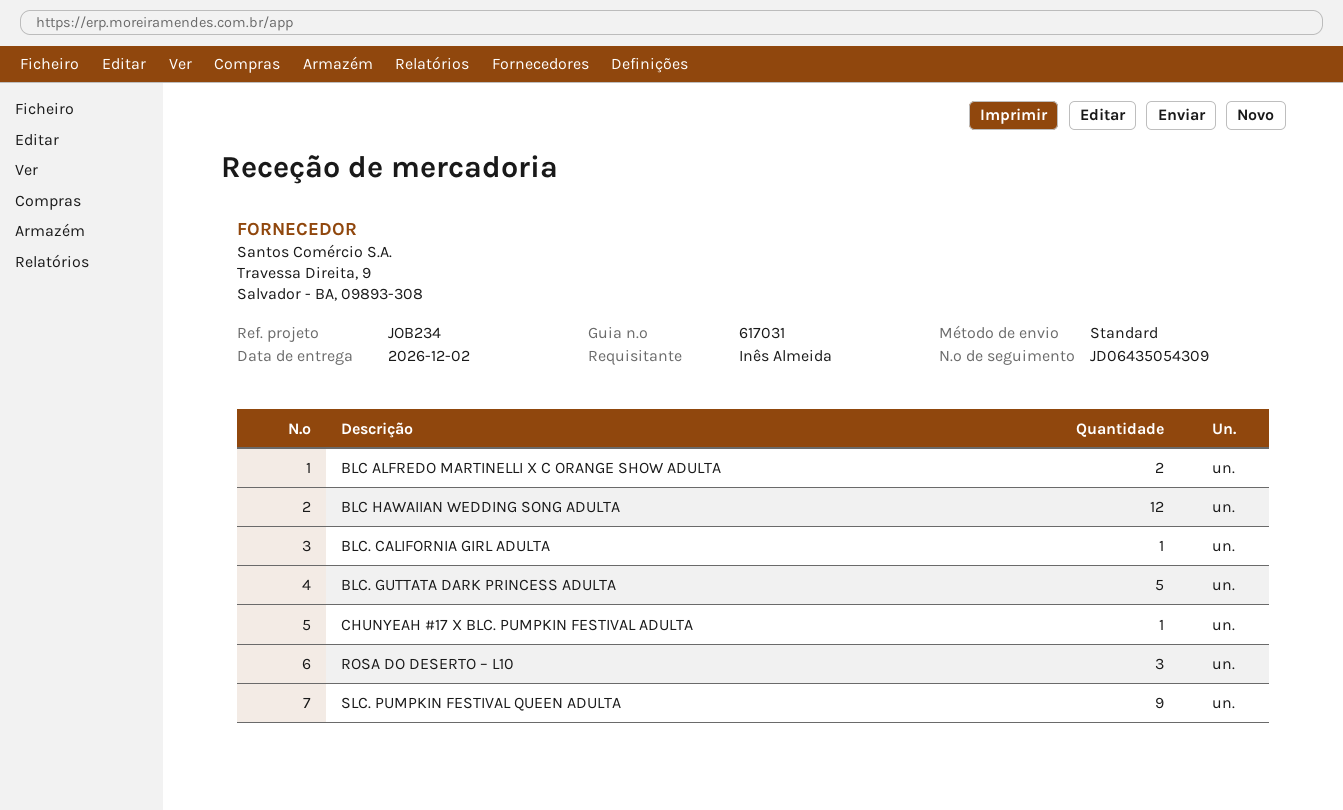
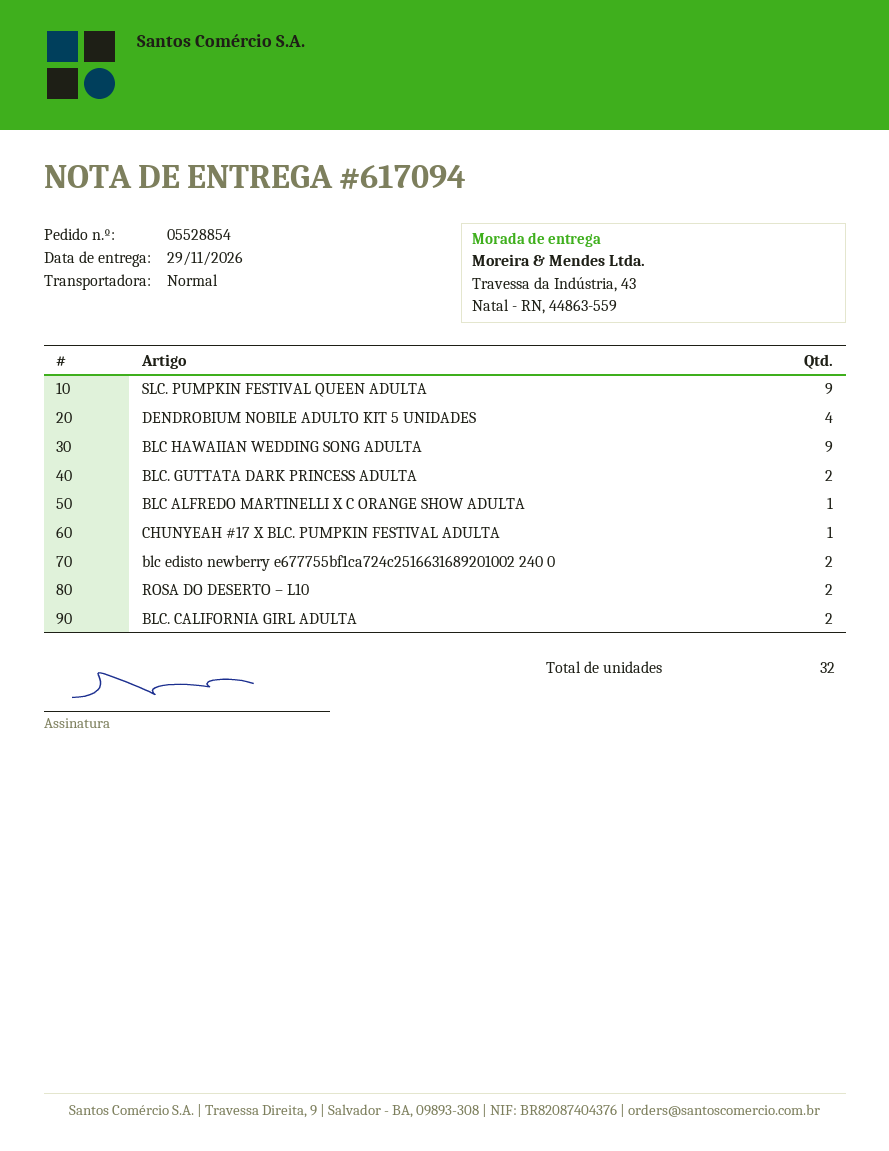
delivery note number: 617031 -> 617094
delivery date: 2026-12-02 -> 2026-11-29
BLC ALFREDO MARTINELLI X C ORANGE SHOW ADULTA: 2 -> 1
BLC HAWAIIAN WEDDING SONG ADULTA: 12 -> 9
BLC. CALIFORNIA GIRL ADULTA: 1 -> 2
BLC. GUTTATA DARK PRINCESS ADULTA: 5 -> 2
ROSA DO DESERTO – L10: 3 -> 2
DENDROBIUM NOBILE ADULTO KIT 5 UNIDADES: none -> 4
blc edisto newberry e677755bf1ca724c2516631689201002 240 0: none -> 2

